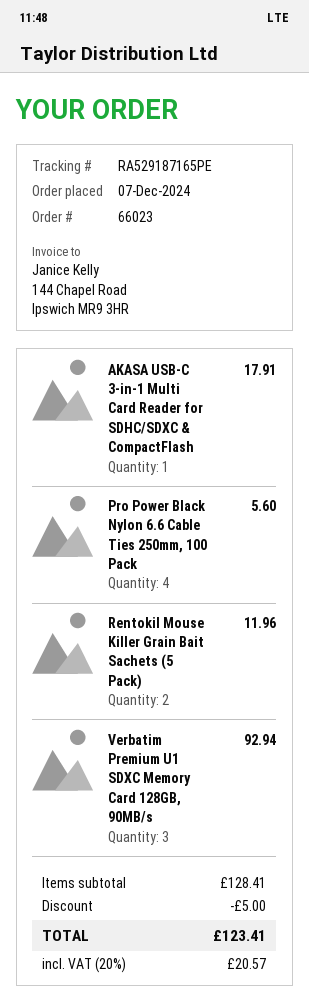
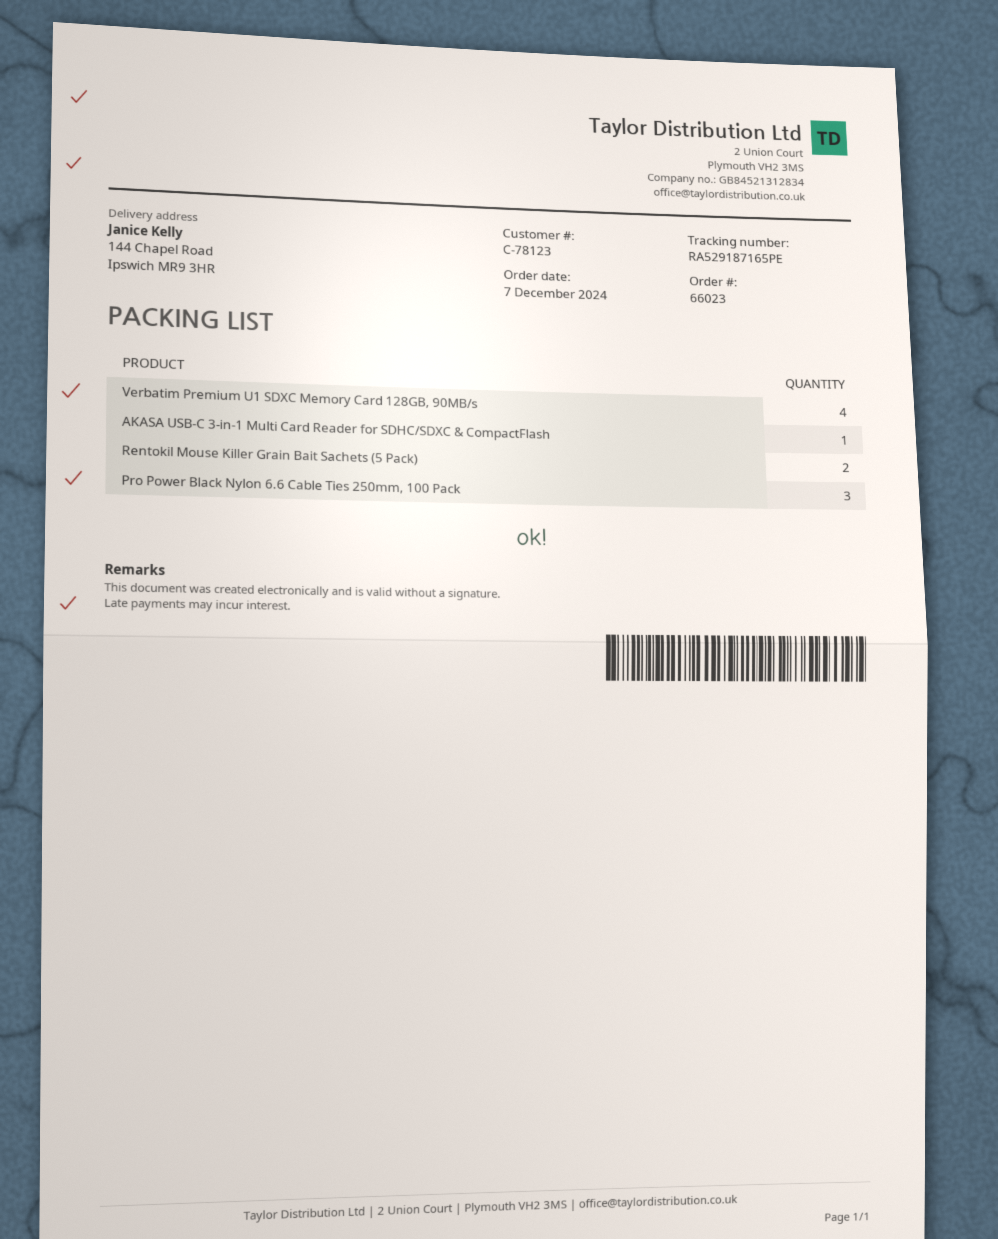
Pro Power Black Nylon 6.6 Cable Ties 250mm, 100 Pack: 4 -> 3
Verbatim Premium U1 SDXC Memory Card 128GB, 90MB/s: 3 -> 4

